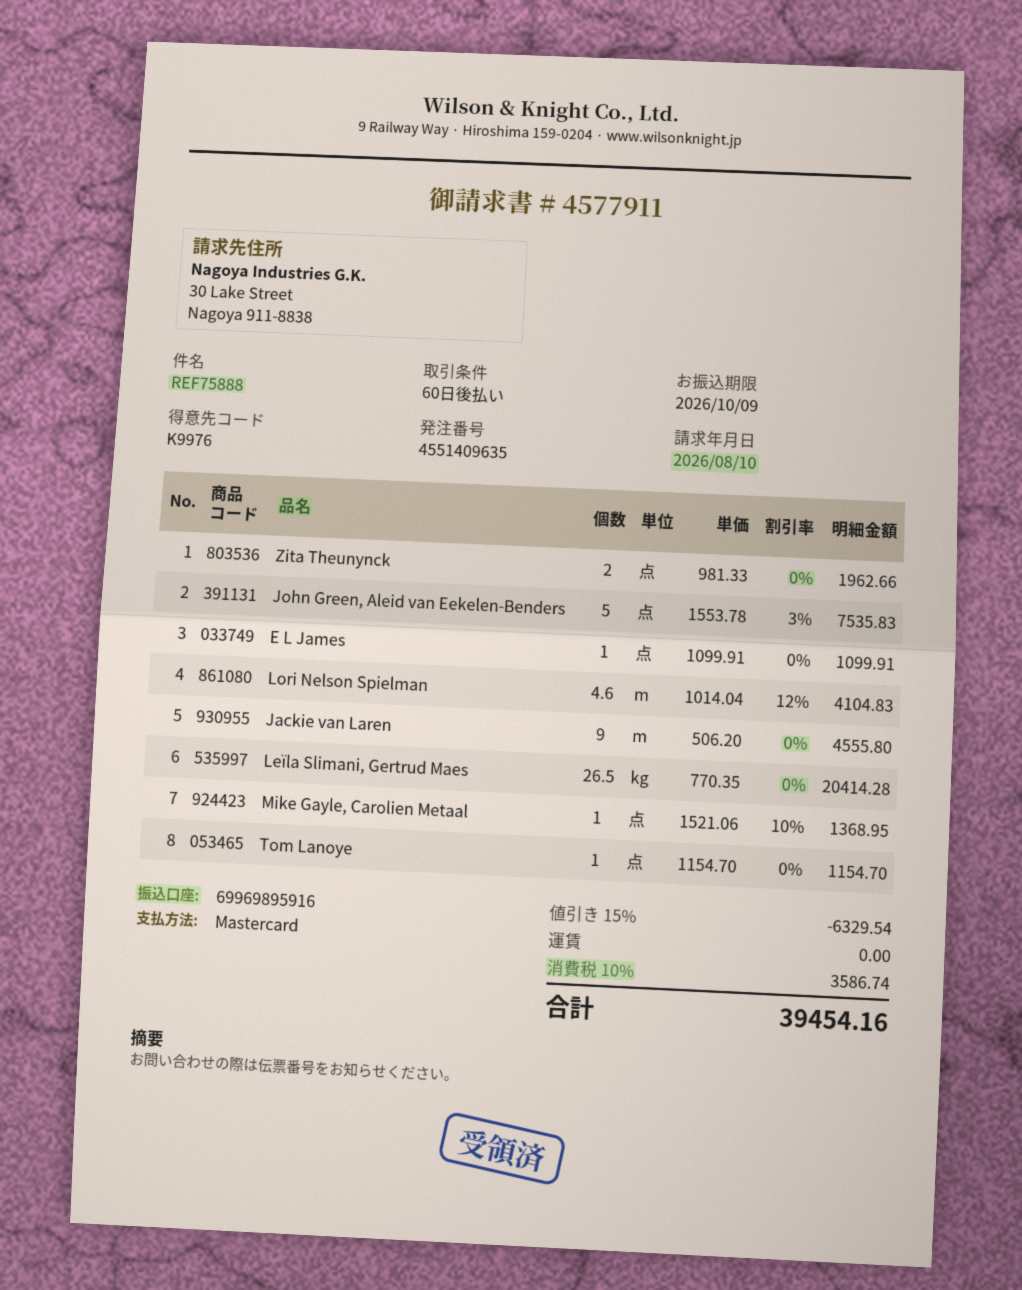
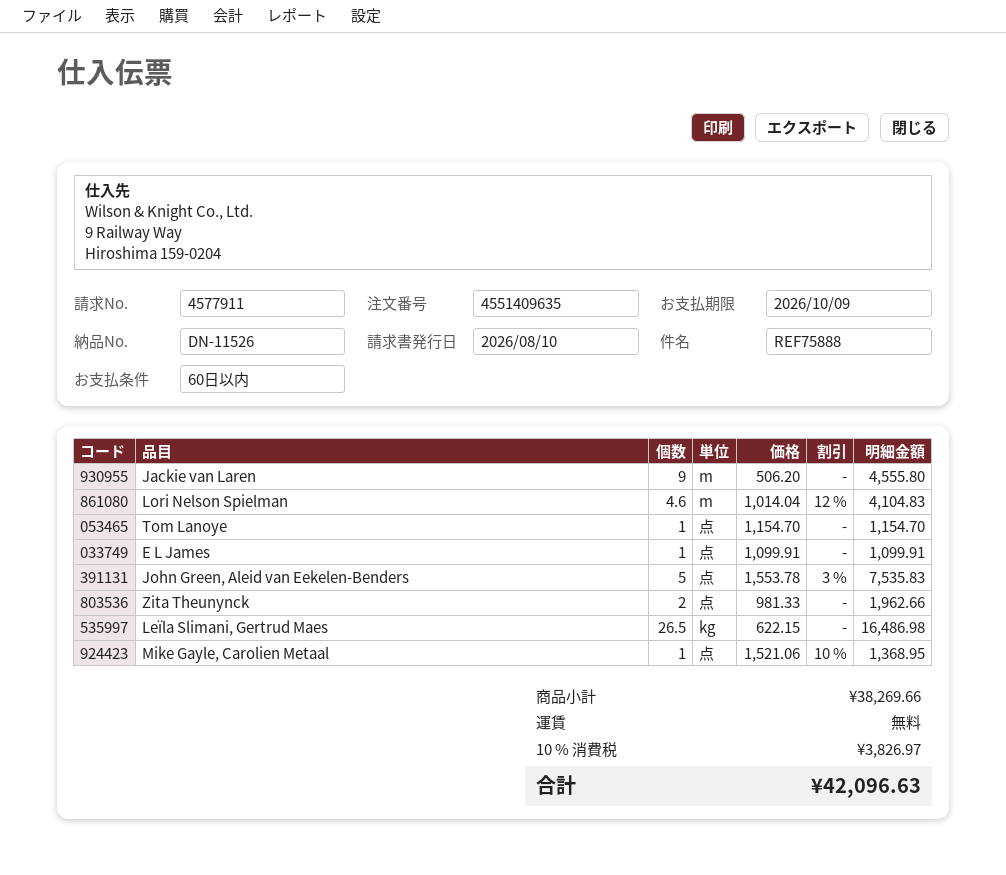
Leïla Slimani, Gertrud Maes: 26.5 x 770.35 = 20414.28 -> 26.5 x 622.15 = 16486.98
discount: 15% = 6329.54 -> none
tax: 10% = 3586.74 -> 10% = 3826.97
total: 39454.16 -> 42096.63

